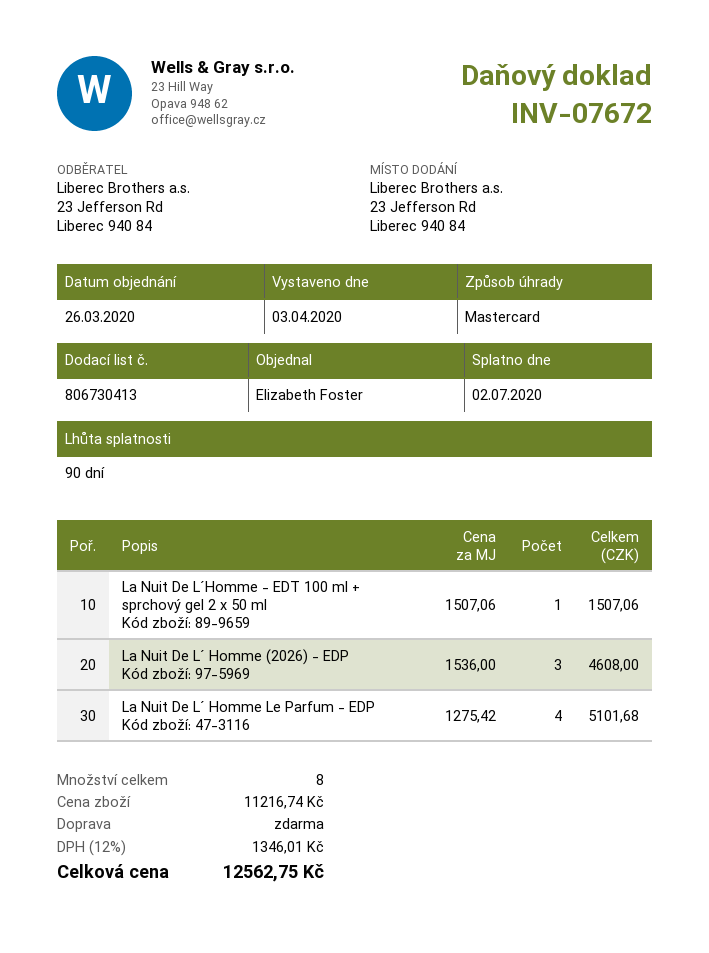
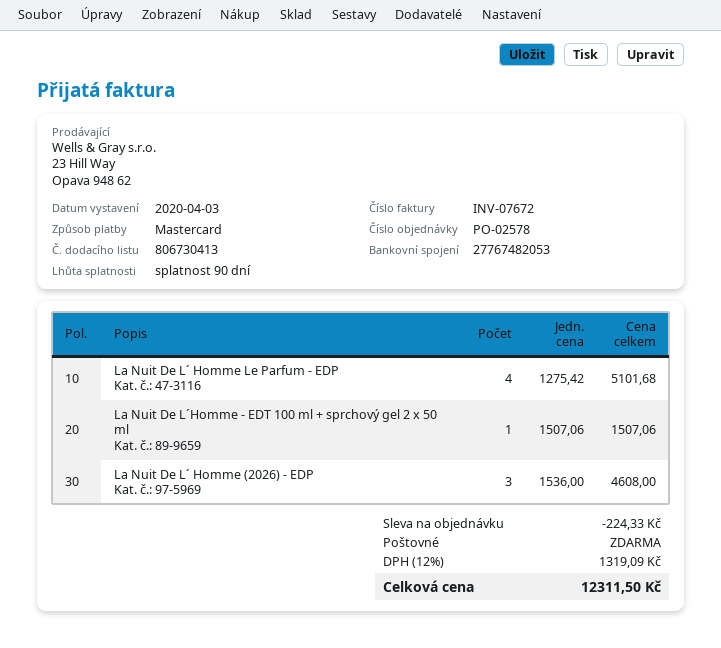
discount: none -> 224.33
tax: 12% = 1346.01 -> 12% = 1319.09
total: 12562.75 -> 12311.50

